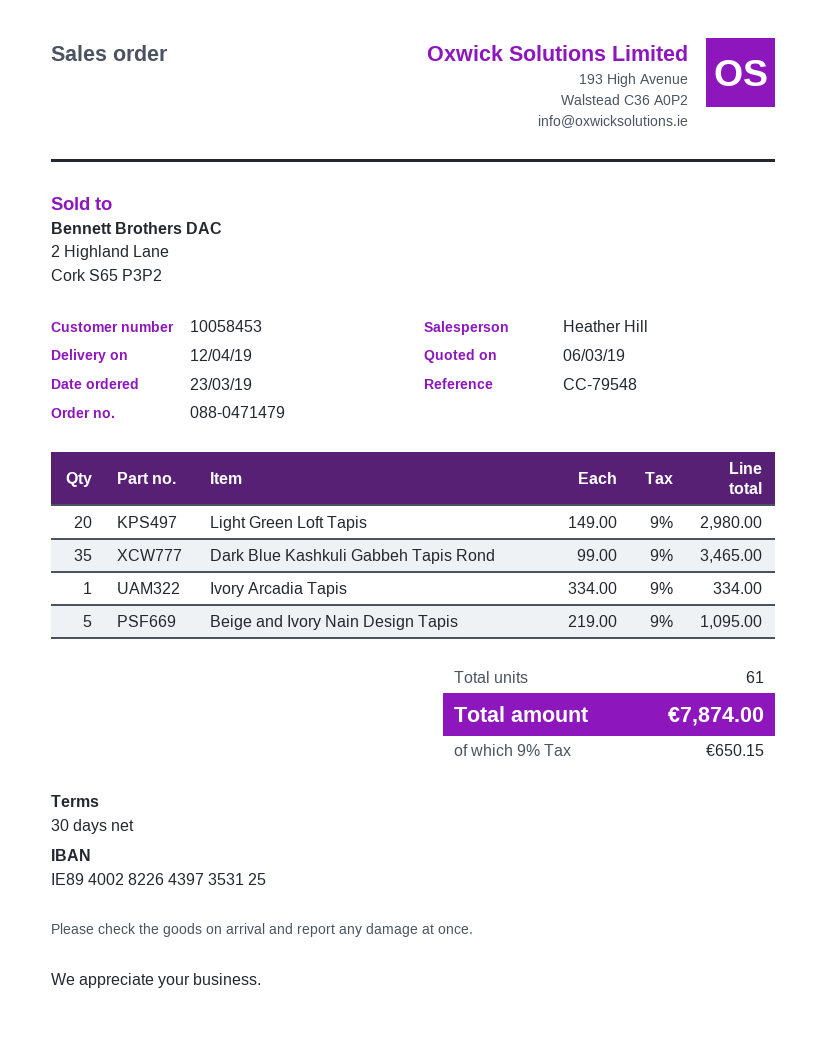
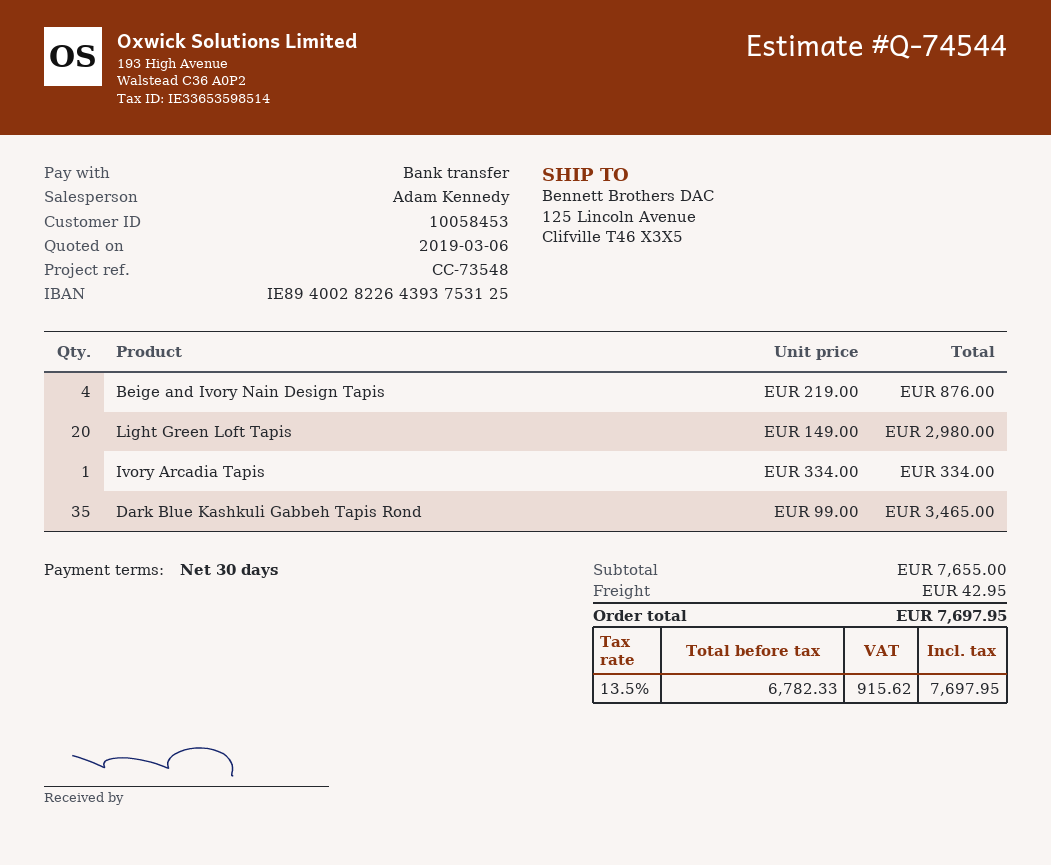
reference: CC-79548 -> CC-73548
sales rep: Heather Hill -> Adam Kennedy
bank account: IE89400282264397353125 -> IE89400282264393753125
Beige and Ivory Nain Design Tapis: 5 x 219.00 = 1095.00 -> 4 x 219.00 = 876.00
shipping: none -> 42.95
tax: 9% = 650.15 -> 13.5% = 915.62
total: 7874.00 -> 7697.95

